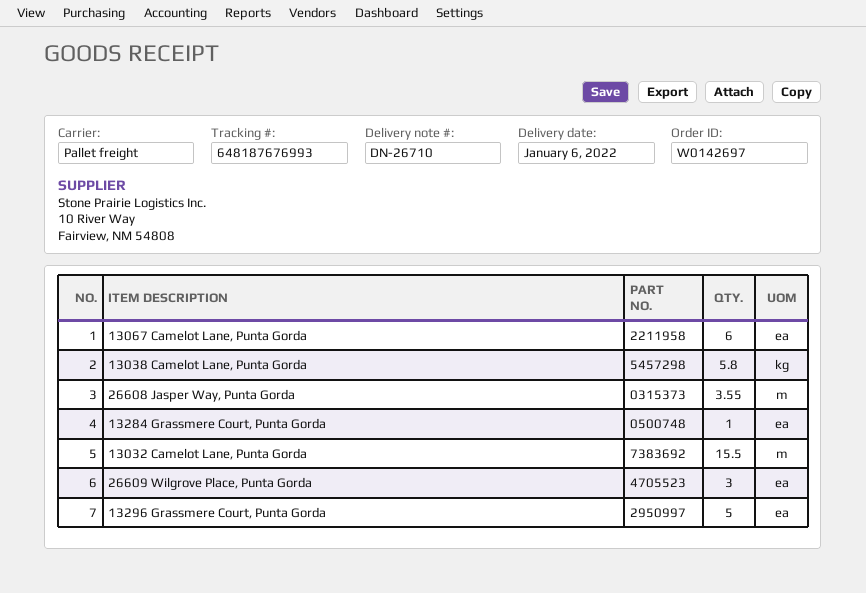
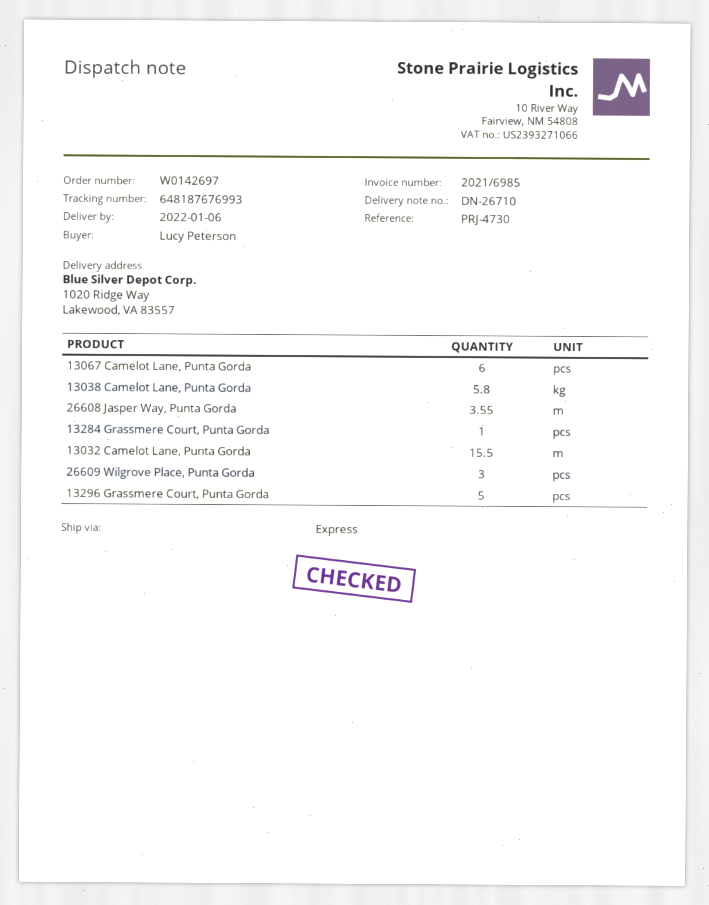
shipping method: pallet freight -> express

